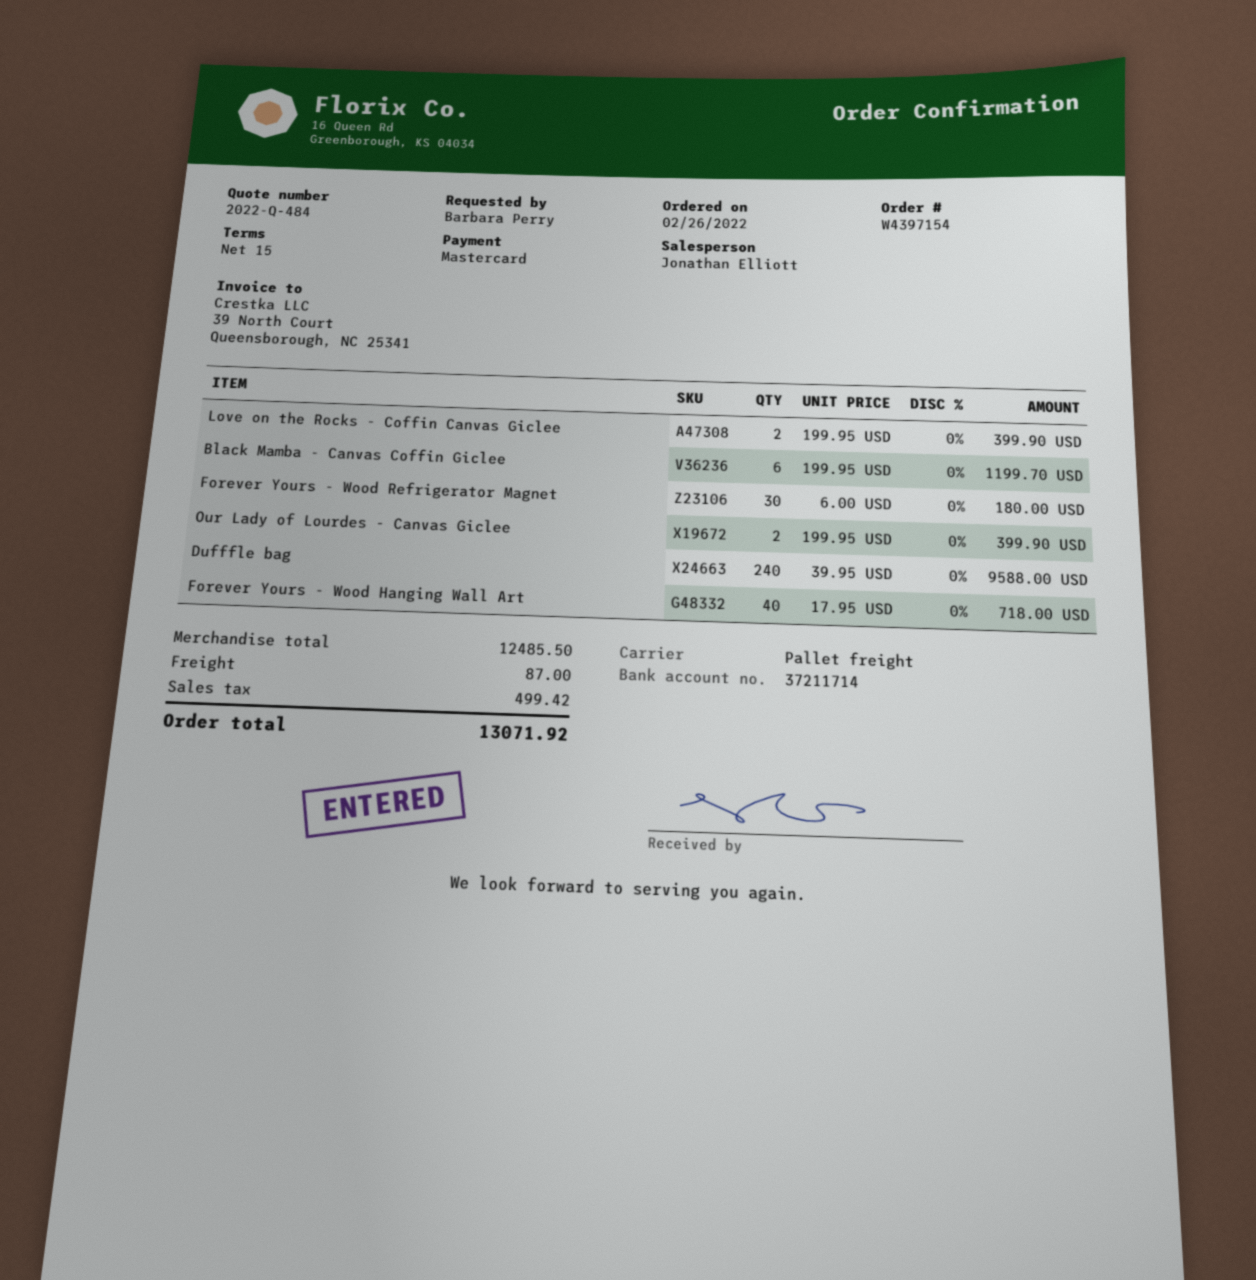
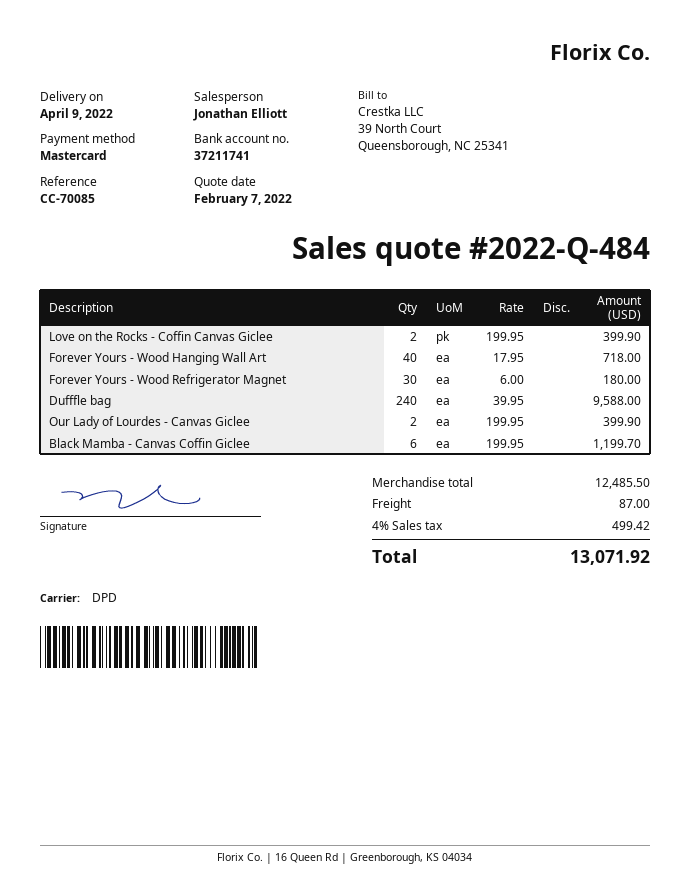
bank account: 37211714 -> 37211741
shipping method: pallet freight -> DPD

